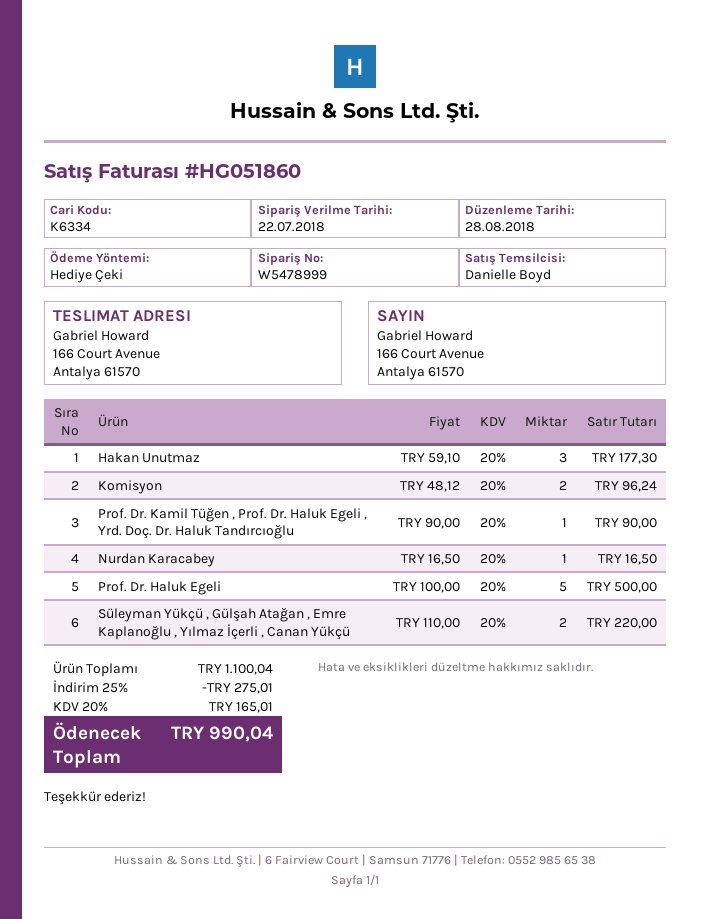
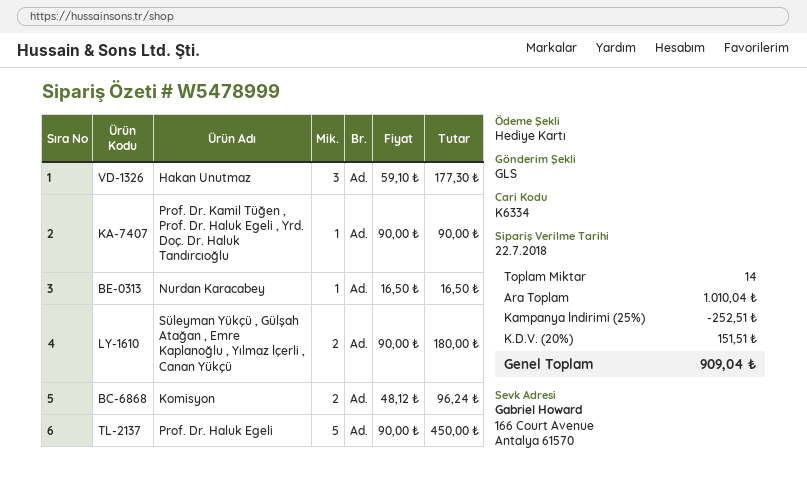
Prof. Dr. Haluk Egeli: 5 x 100.00 = 500.00 -> 5 x 90.00 = 450.00
Süleyman Yükçü , Gülşah Atağan , Emre Kaplanoğlu , Yılmaz İçerli , Canan Yükçü: 2 x 110.00 = 220.00 -> 2 x 90.00 = 180.00
subtotal: 1100.04 -> 1010.04
discount: 25% = 275.01 -> 25% = 252.51
tax: 20% = 165.01 -> 20% = 151.51
total: 990.04 -> 909.04

